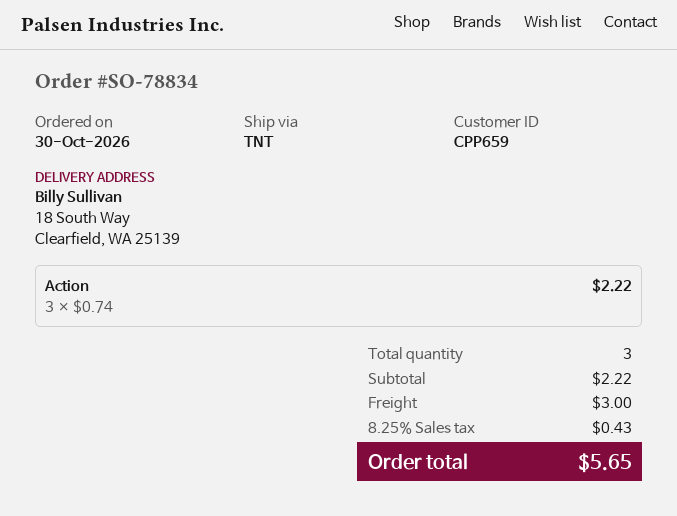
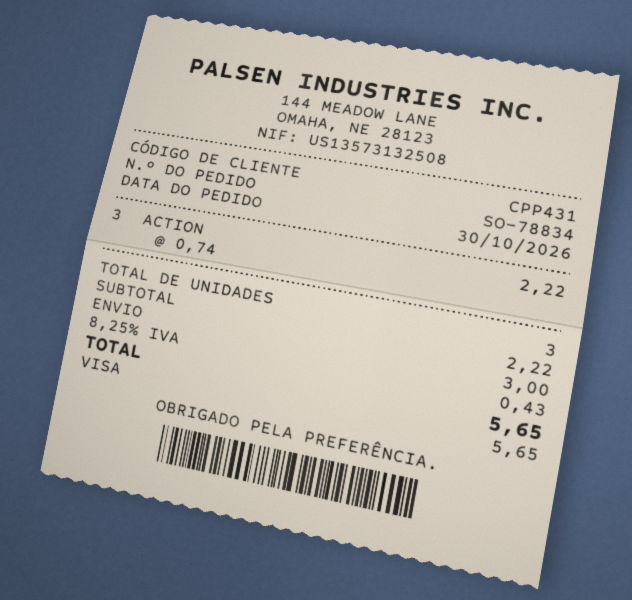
customer number: CPP659 -> CPP431

